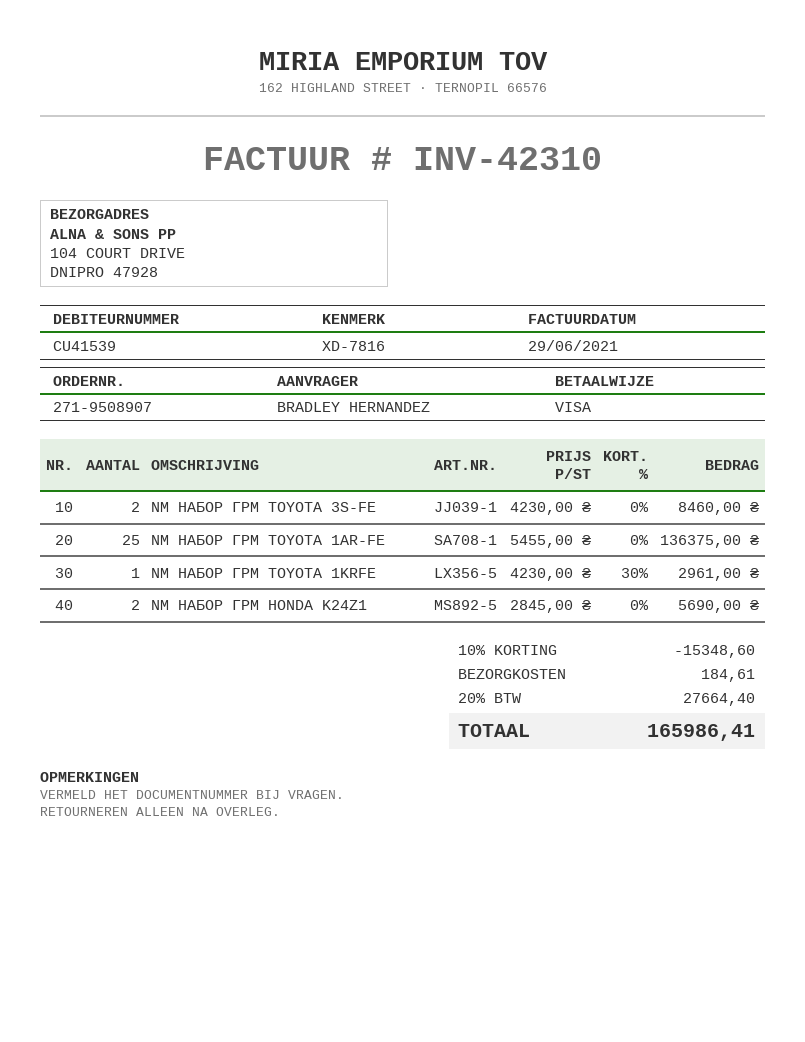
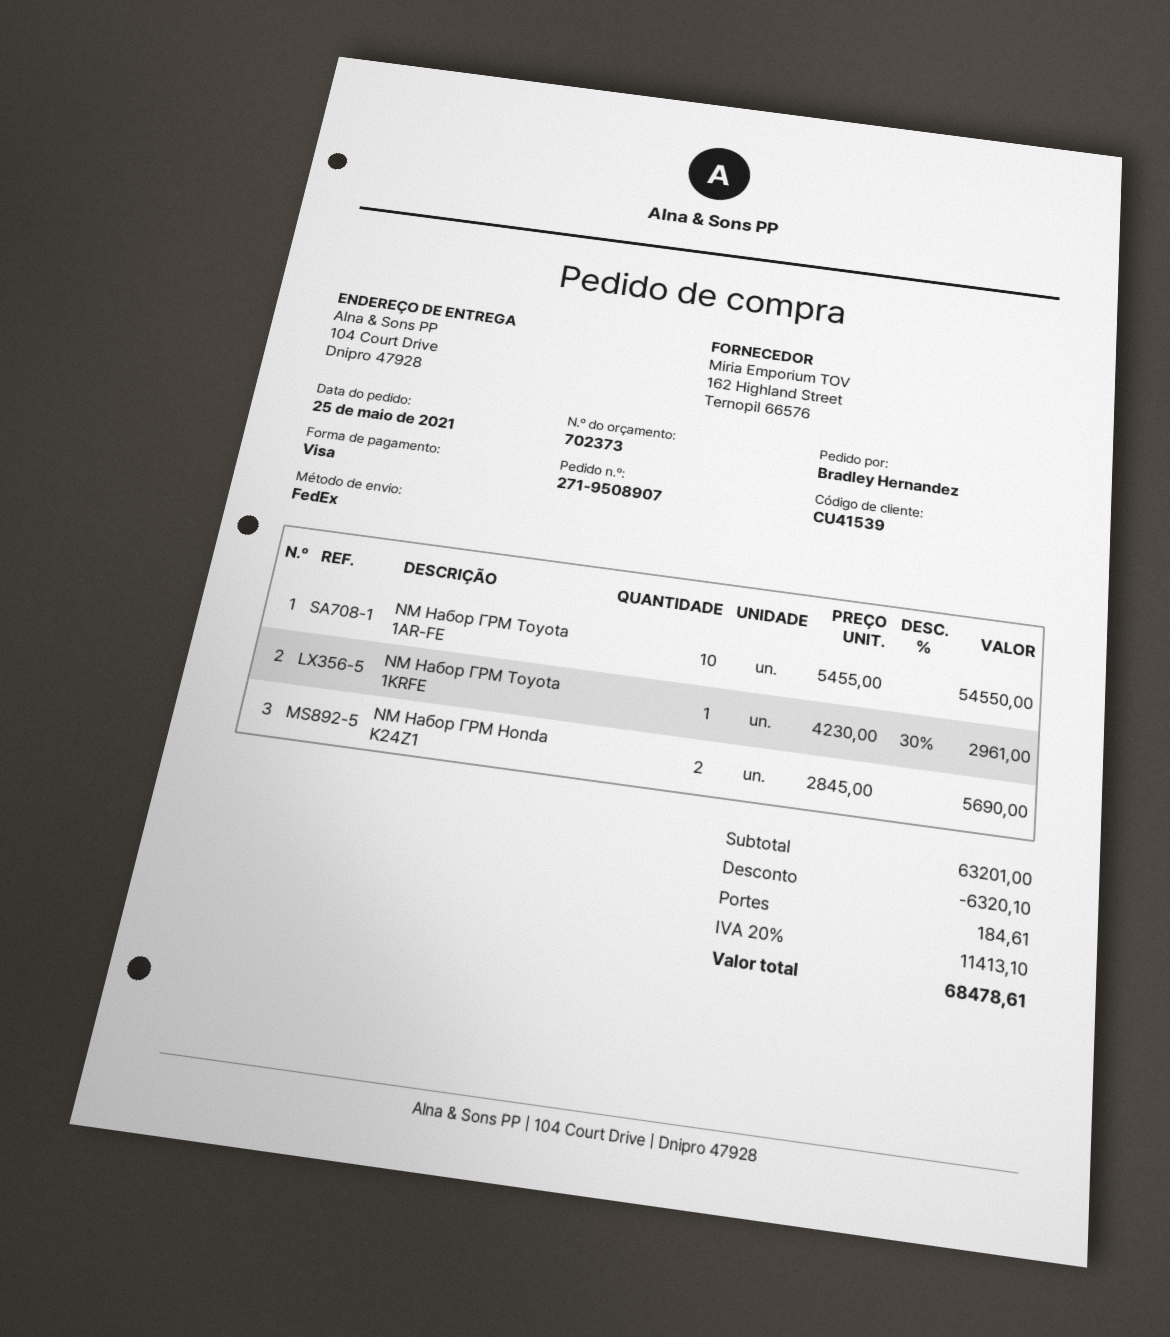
NM НАБОР ГРМ TOYOTA 3S-FE: 2 x 4230.00 = 8460.00 -> none
NM НАБОР ГРМ TOYOTA 1AR-FE: 25 x 5455.00 = 136375.00 -> 10 x 5455.00 = 54550.00
discount: 15348.60 -> 6320.10
tax: 20% = 27664.40 -> 20% = 11413.10
total: 165986.41 -> 68478.61

